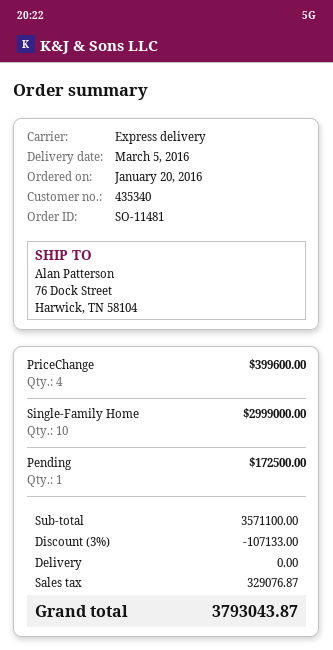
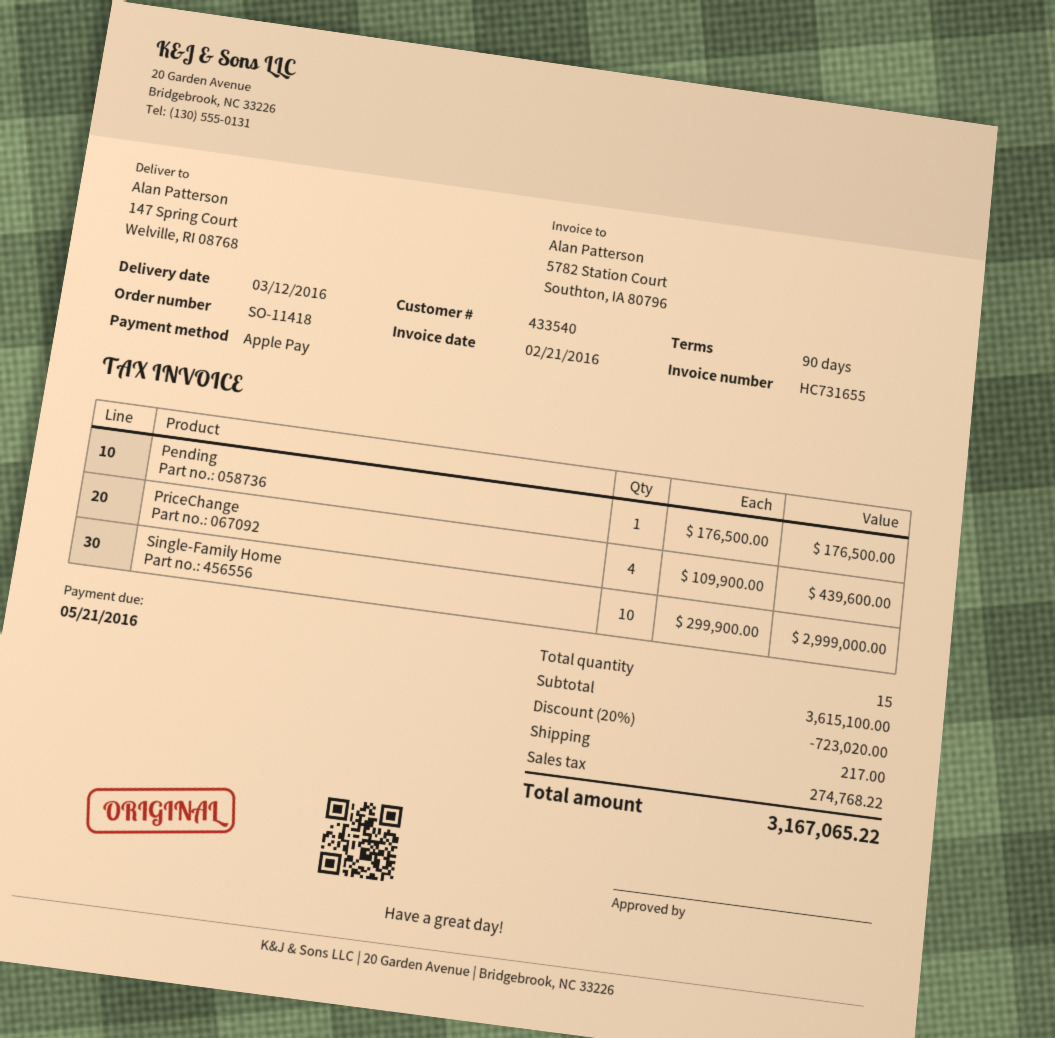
order number: SO-11481 -> SO-11418
delivery date: 2016-03-05 -> 2016-03-12
customer number: 435340 -> 433540
ship to: 76 Dock Street, Harwick, TN 58104 -> 147 Spring Court, Welville, RI 08768
PriceChange: 4 for 399600.00 -> 4 for 439600.00
Pending: 1 for 172500.00 -> 1 for 176500.00
subtotal: 3571100.00 -> 3615100.00
discount: 3% = 107133.00 -> 20% = 723020.00
shipping: 0.00 -> 217.00
tax: 329076.87 -> 274768.22
total: 3793043.87 -> 3167065.22

